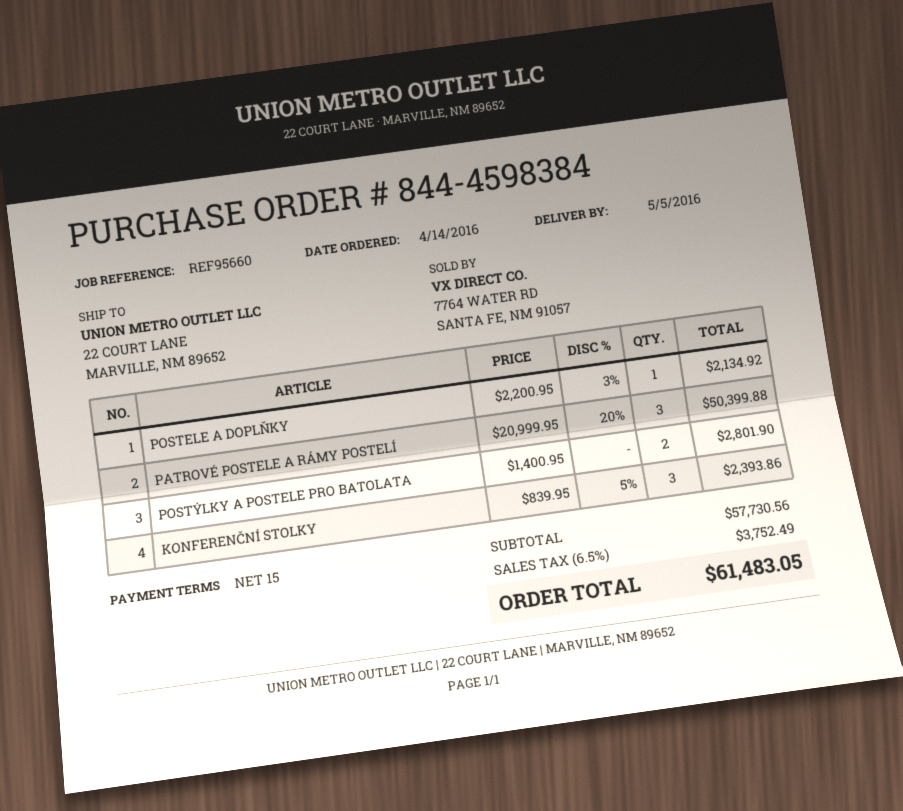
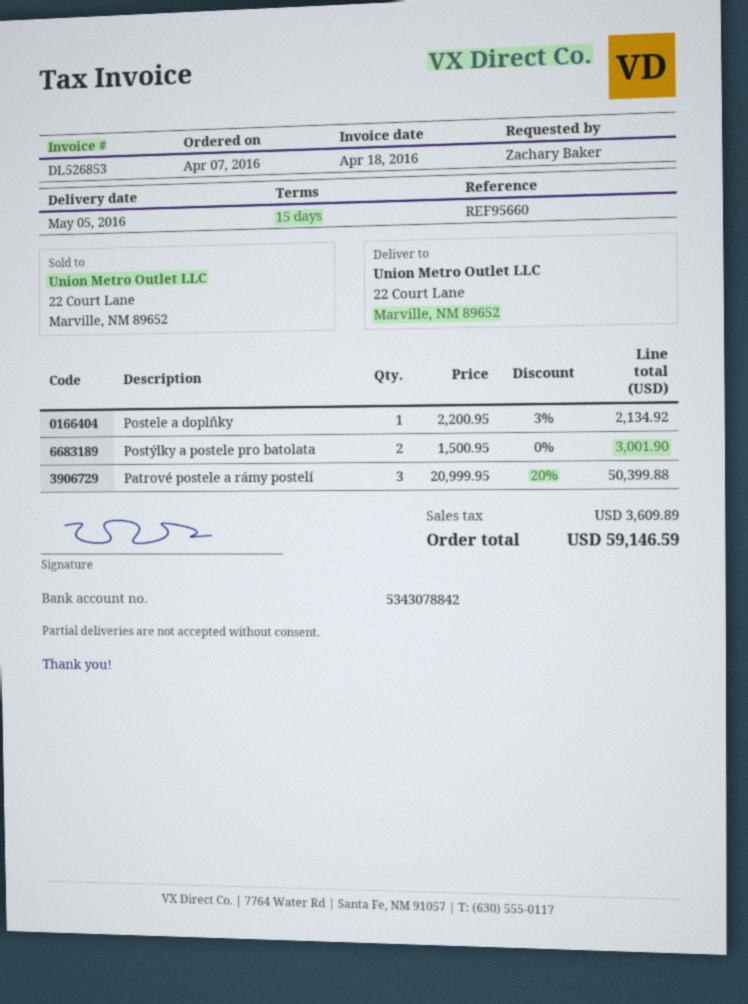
order date: 2016-04-14 -> 2016-04-07
POSTÝLKY A POSTELE PRO BATOLATA: 2 x 1400.95 = 2801.90 -> 2 x 1500.95 = 3001.90
KONFERENČNÍ STOLKY: 3 x 839.95 - 5% = 2393.86 -> none
tax: 3752.49 -> 3609.89
total: 61483.05 -> 59146.59

